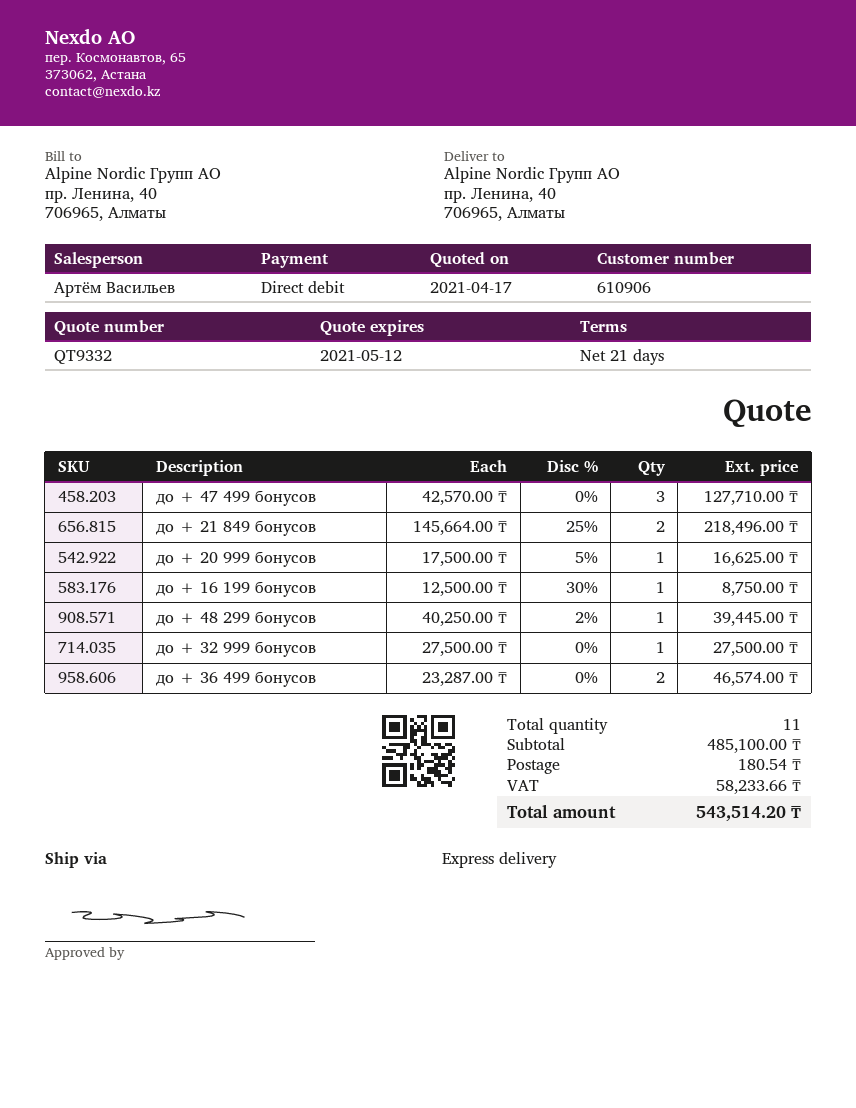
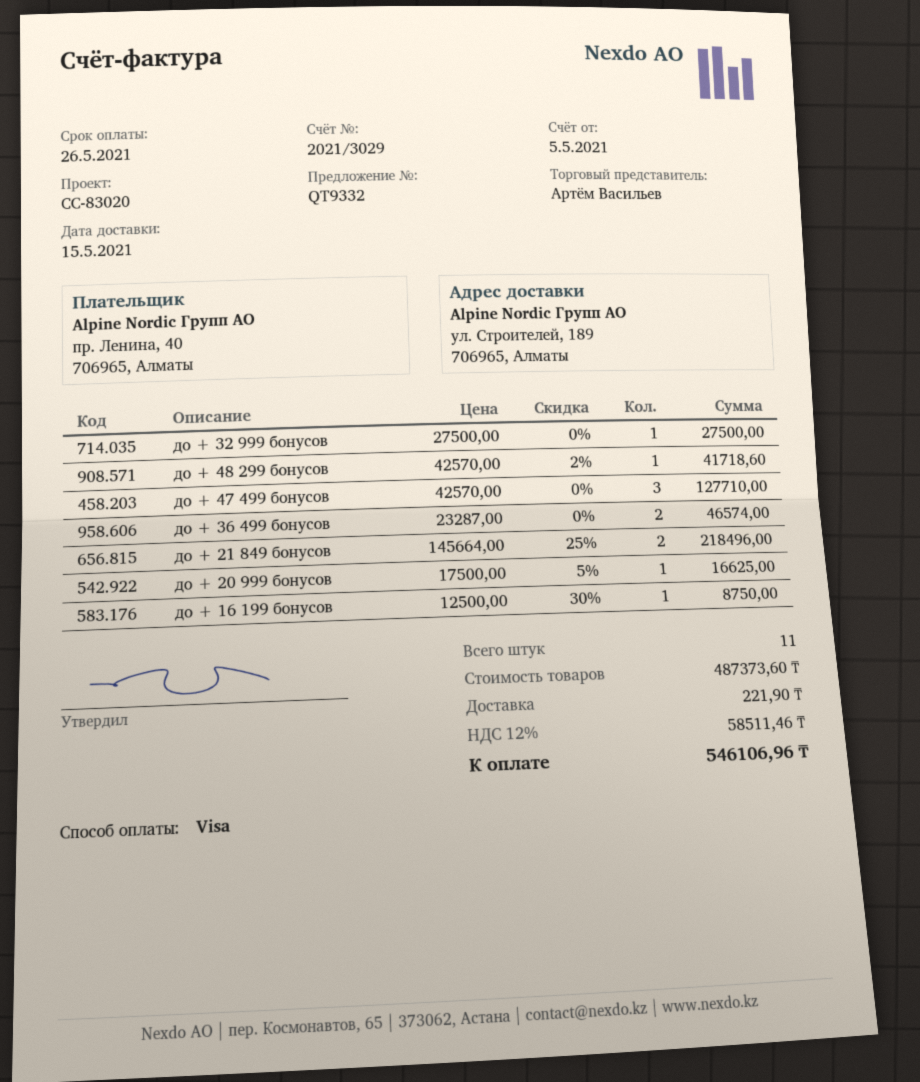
payment method: direct debit -> Visa
ship to: пр. Ленина, 40, 706965, Алматы -> ул. Строителей, 189, 706965, Алматы
до + 48 299 бонусов: 1 x 40250.00 - 2% = 39445.00 -> 1 x 42570.00 - 2% = 41718.60
subtotal: 485100.00 -> 487373.60
shipping: 180.54 -> 221.90
tax: 58233.66 -> 58511.46
total: 543514.20 -> 546106.96

